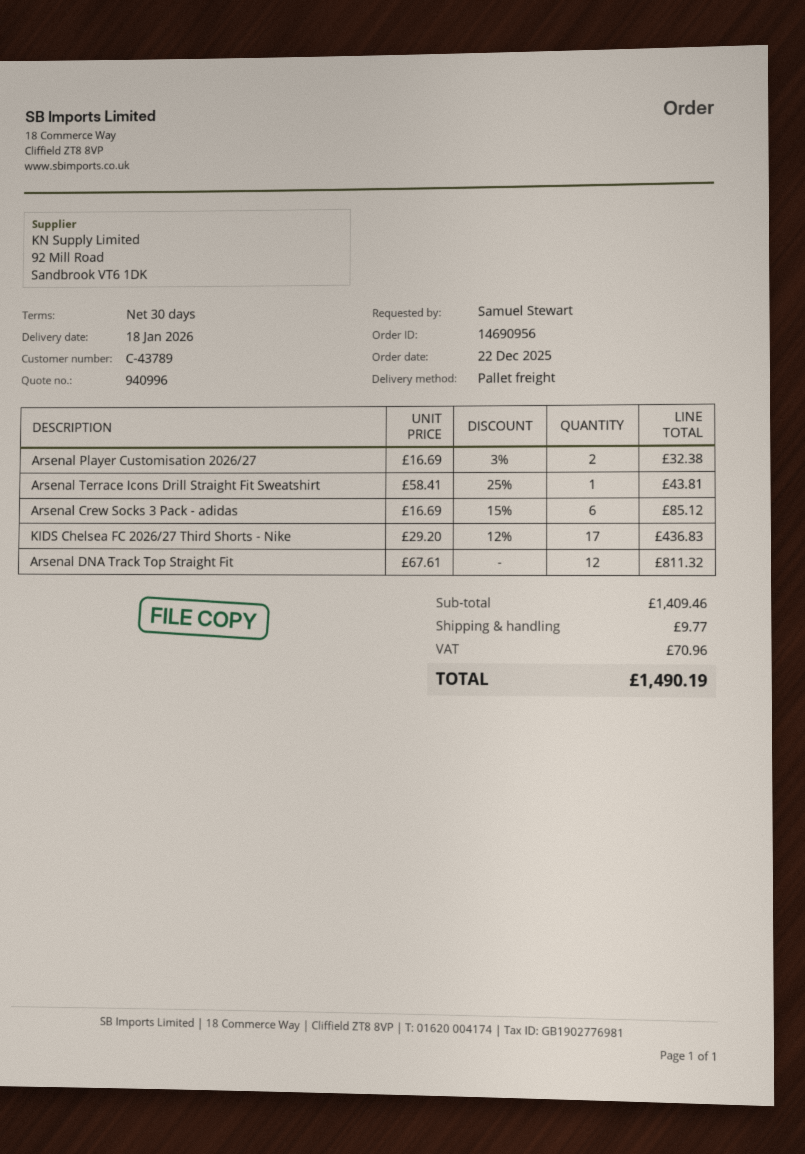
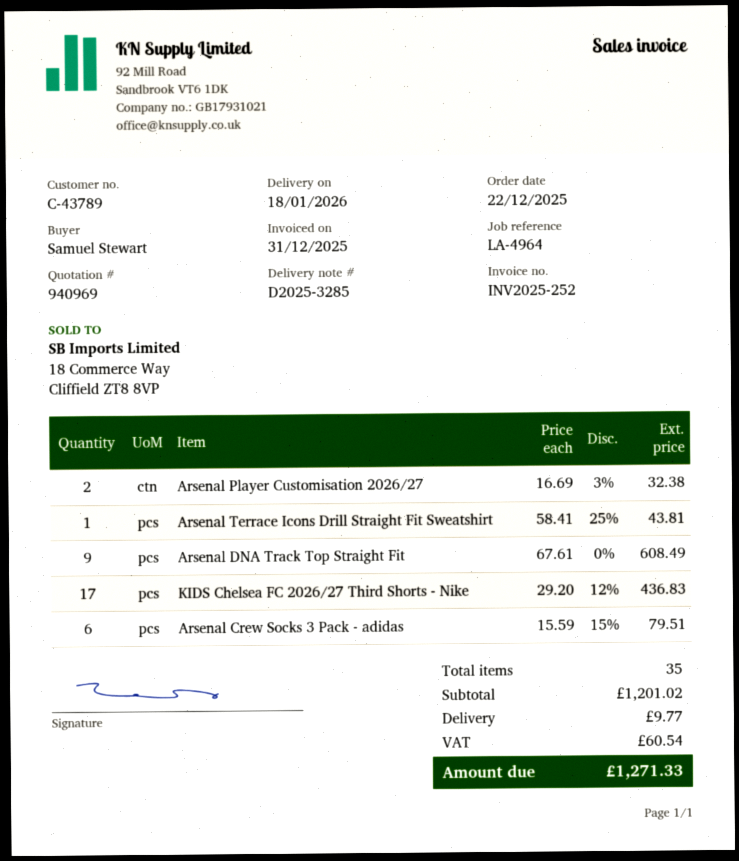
quote number: 940996 -> 940969
Arsenal Crew Socks 3 Pack - adidas: 6 x 16.69 - 15% = 85.12 -> 6 x 15.59 - 15% = 79.51
Arsenal DNA Track Top Straight Fit: 12 x 67.61 = 811.32 -> 9 x 67.61 = 608.49
subtotal: 1409.46 -> 1201.02
tax: 70.96 -> 60.54
total: 1490.19 -> 1271.33

